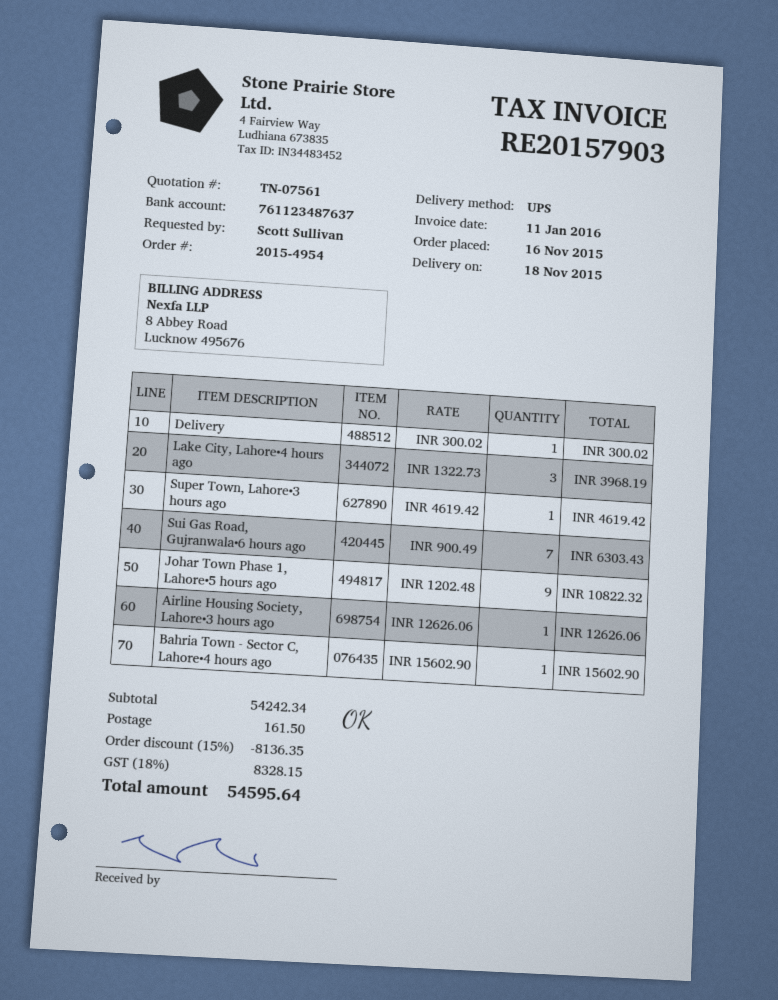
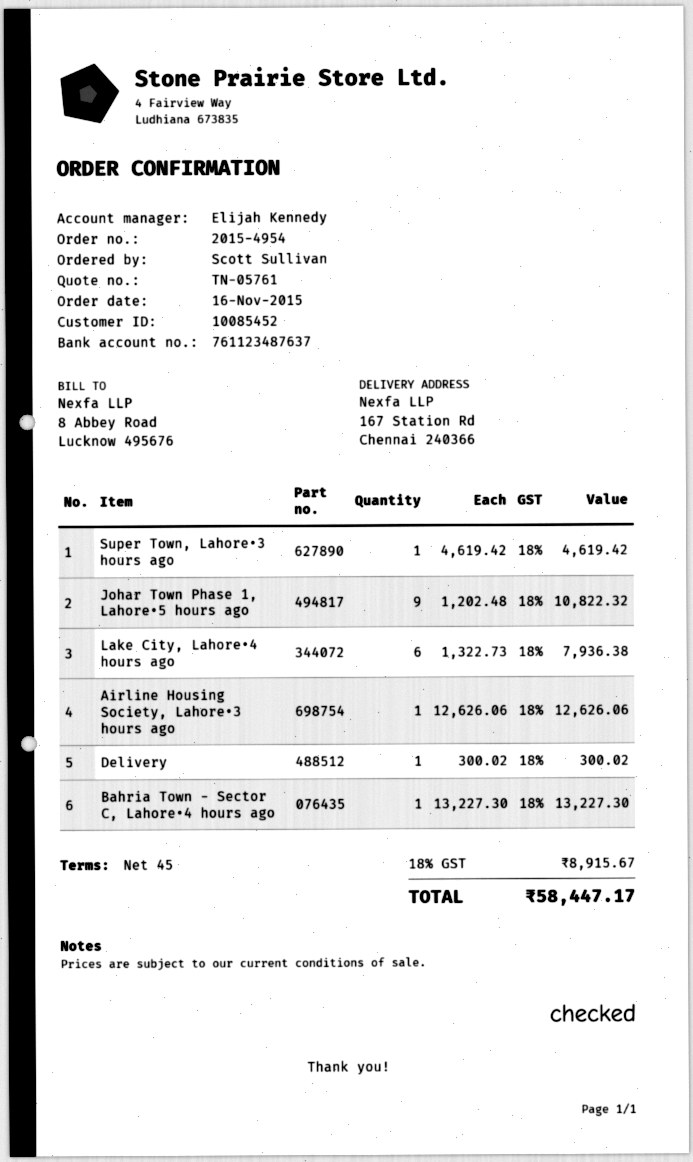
quote number: TN-07561 -> TN-05761
Lake City, Lahore•4 hours ago: 3 x 1322.73 = 3968.19 -> 6 x 1322.73 = 7936.38
Sui Gas Road, Gujranwala•6 hours ago: 7 x 900.49 = 6303.43 -> none
Bahria Town - Sector C, Lahore•4 hours ago: 1 x 15602.90 = 15602.90 -> 1 x 13227.30 = 13227.30
discount: 15% = 8136.35 -> none
shipping: 161.50 -> none
tax: 18% = 8328.15 -> 18% = 8915.67
total: 54595.64 -> 58447.17

